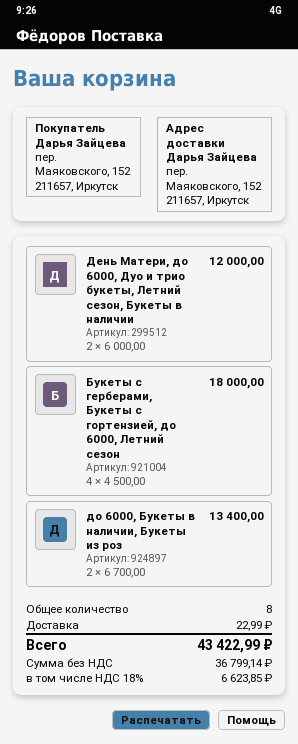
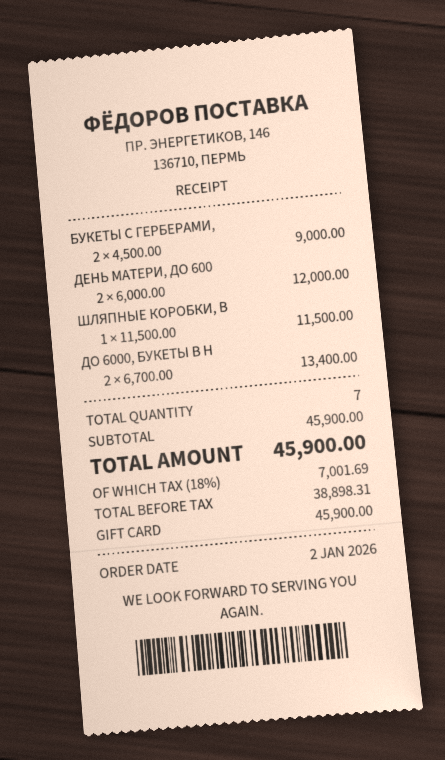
Букеты с герберами, Букеты с гортензией, до 6000, Летний сезон: 4 x 4500.00 = 18000.00 -> 2 x 4500.00 = 9000.00
ШЛЯПНЫЕ КОРОБКИ, В: none -> 1 x 11500.00 = 11500.00
total quantity: 8 -> 7
shipping: 22.99 -> none
net: 36799.14 -> 38898.31
tax: 18% = 6623.85 -> 18% = 7001.69
total: 43422.99 -> 45900.00

